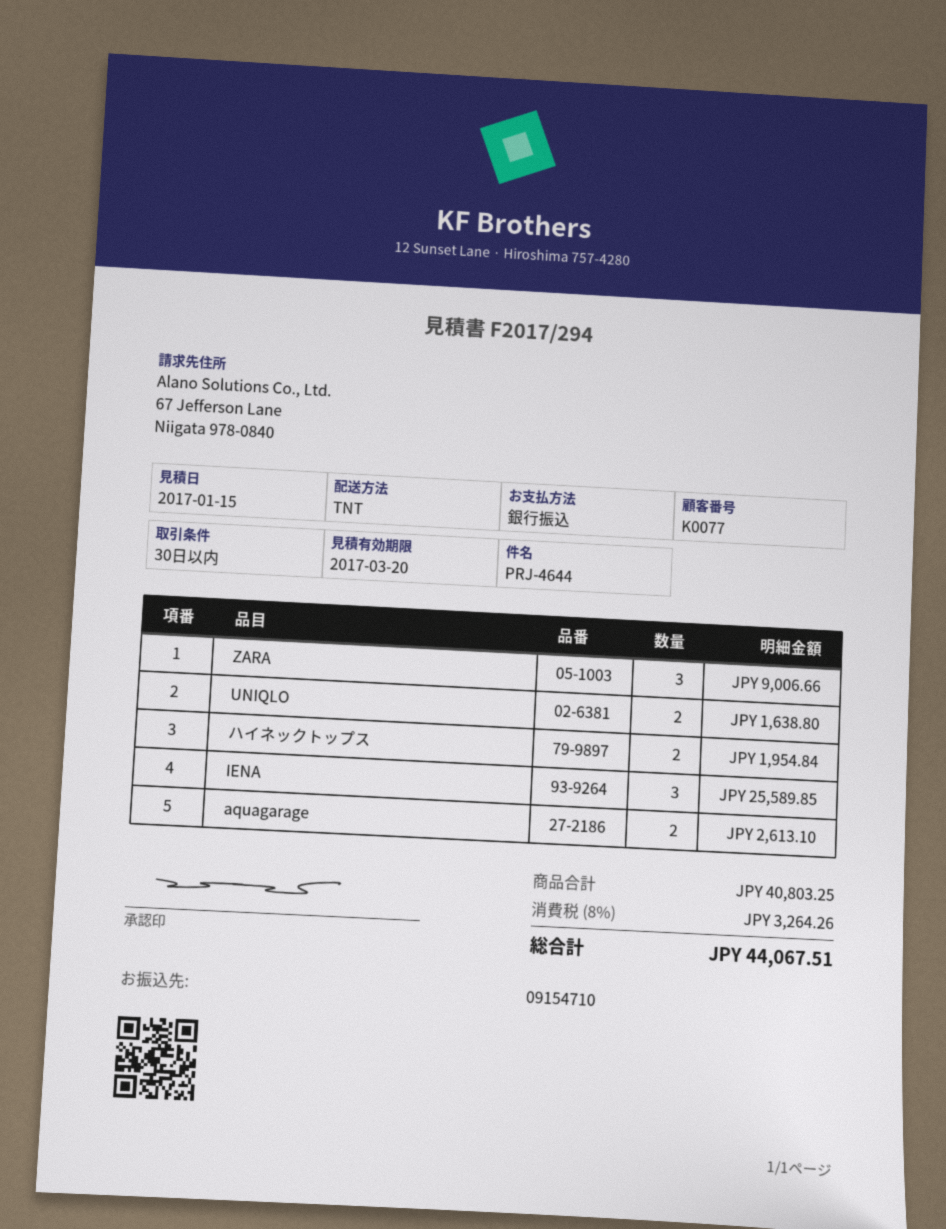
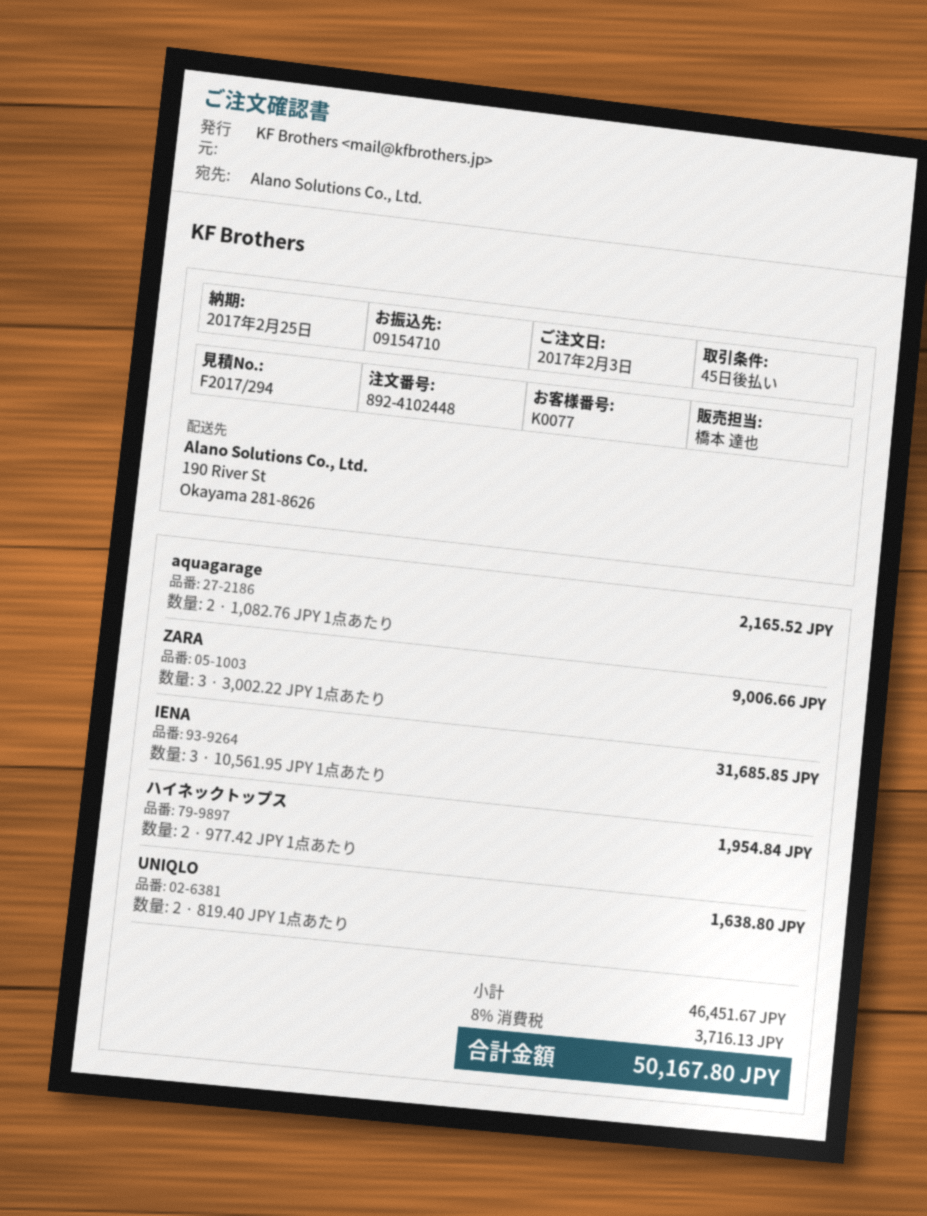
payment terms: 30 days -> 45 days
IENA: 3 for 25589.85 -> 3 for 31685.85
aquagarage: 2 for 2613.10 -> 2 for 2165.52
subtotal: 40803.25 -> 46451.67
tax: 8% = 3264.26 -> 8% = 3716.13
total: 44067.51 -> 50167.80

